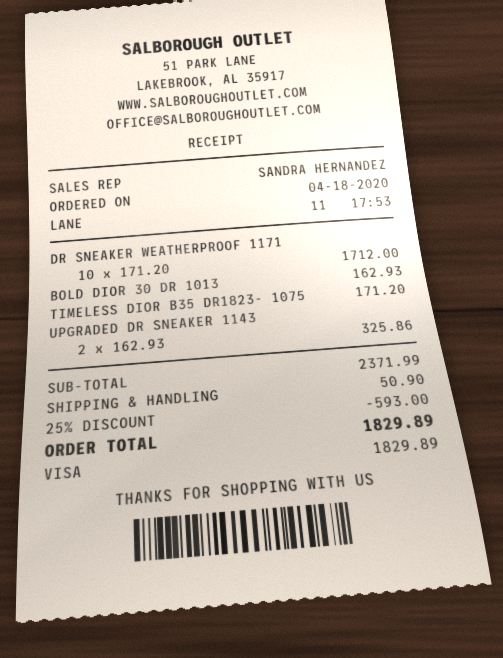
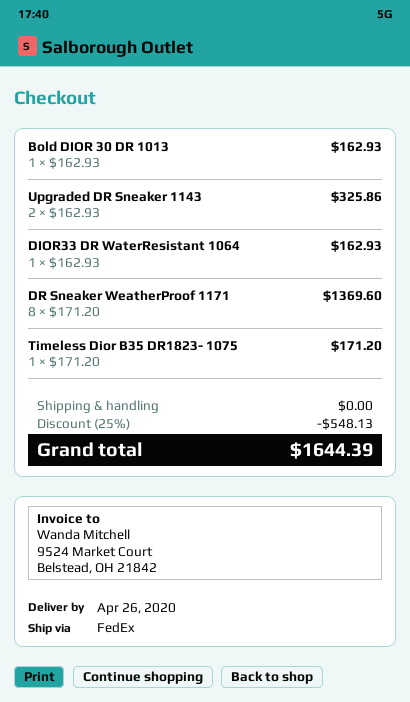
DR SNEAKER WEATHERPROOF 1171: 10 x 171.20 = 1712.00 -> 8 x 171.20 = 1369.60
DIOR33 DR WaterResistant 1064: none -> 1 x 162.93 = 162.93
discount: 25% = 593.00 -> 25% = 548.13
shipping: 50.90 -> 0.00
total: 1829.89 -> 1644.39

